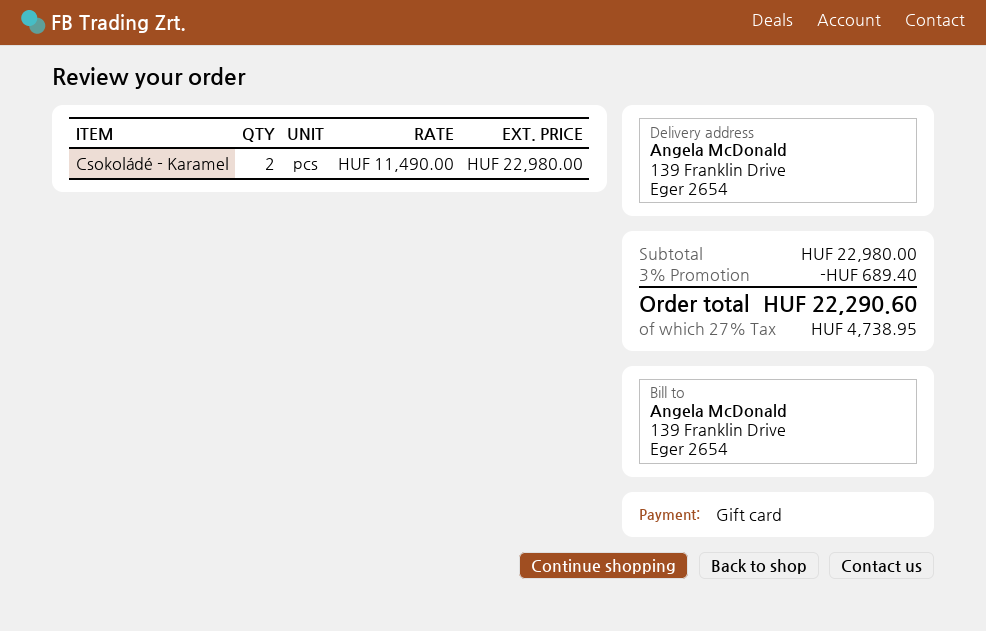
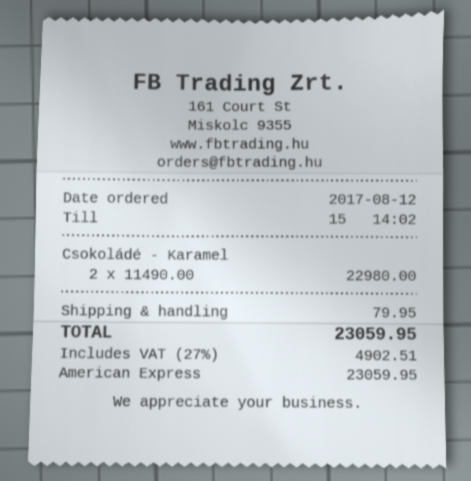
payment method: gift card -> American Express
discount: 3% = 689.40 -> none
shipping: none -> 79.95
tax: 27% = 4738.95 -> 27% = 4902.51
total: 22290.60 -> 23059.95

